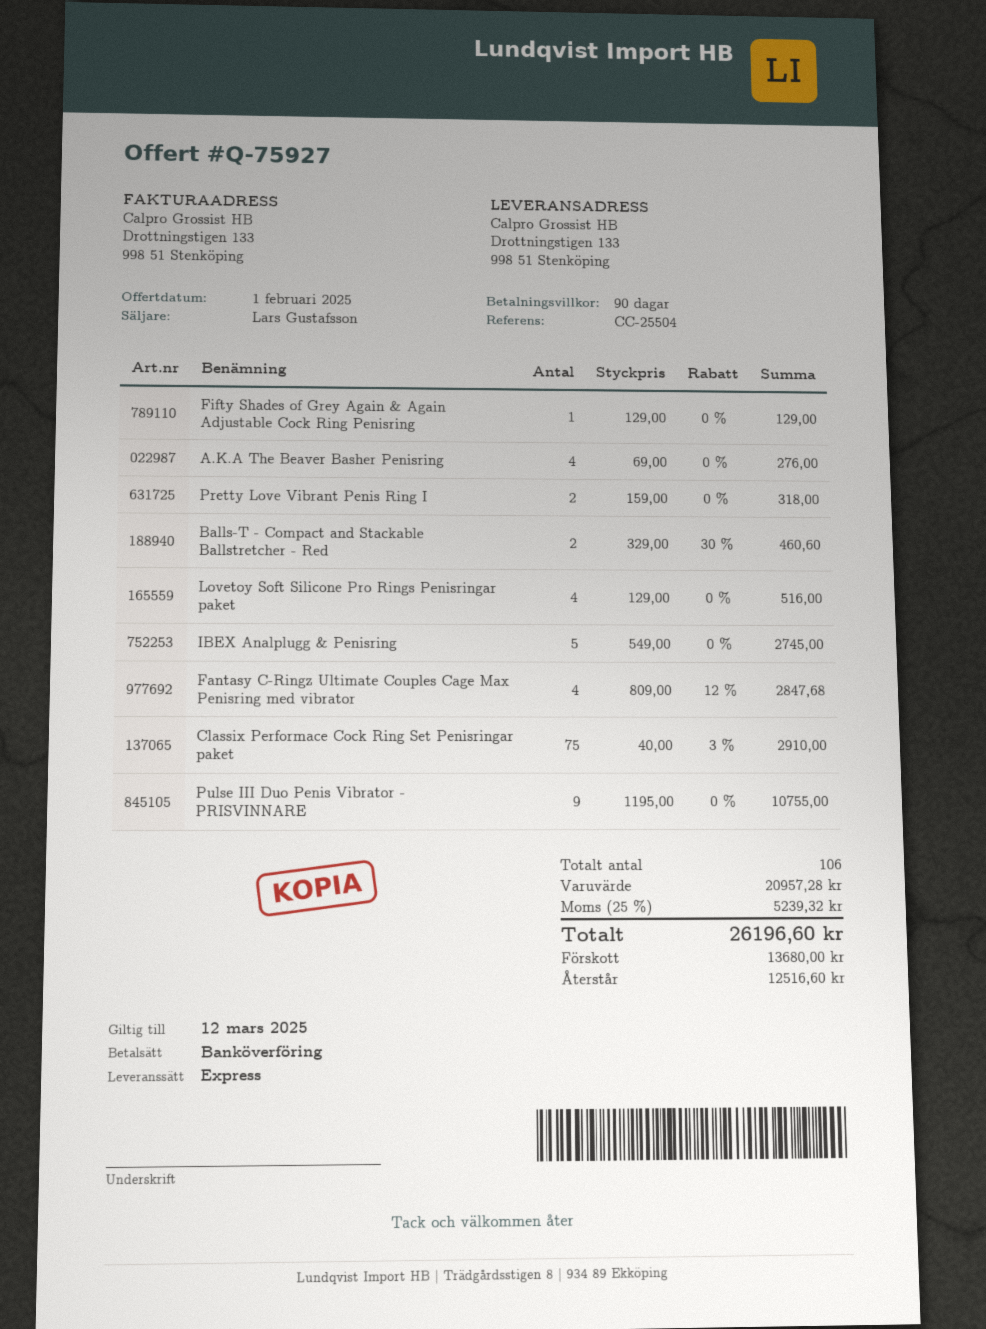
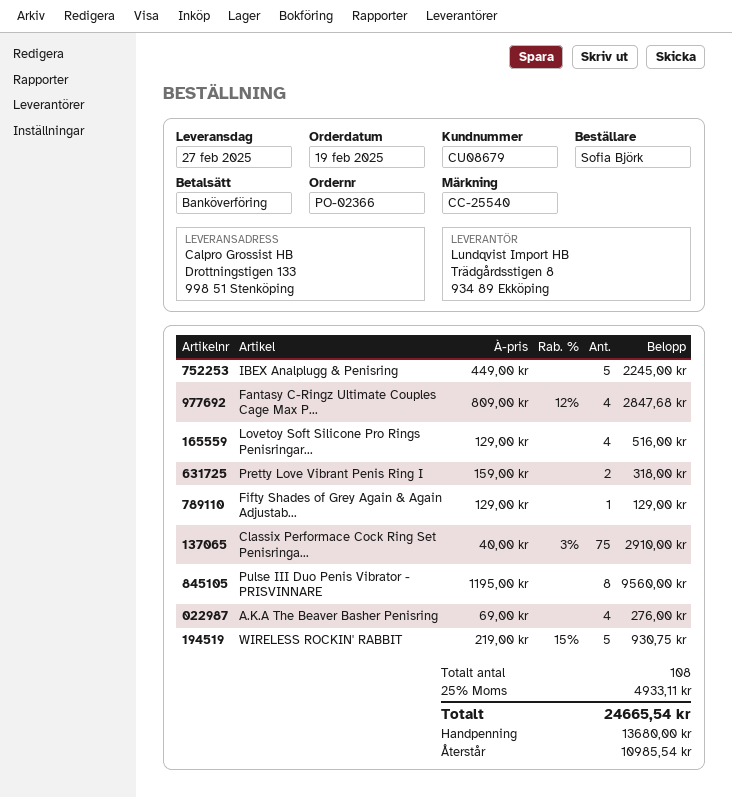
reference: CC-25504 -> CC-25540
Balls-T - Compact and Stackable Ballstretcher - Red: 2 x 329.00 - 30% = 460.60 -> none
IBEX Analplugg & Penisring: 5 x 549.00 = 2745.00 -> 5 x 449.00 = 2245.00
Pulse III Duo Penis Vibrator - PRISVINNARE: 9 x 1195.00 = 10755.00 -> 8 x 1195.00 = 9560.00
WIRELESS ROCKIN' RABBIT: none -> 5 x 219.00 - 15% = 930.75
total quantity: 106 -> 108
tax: 25% = 5239.32 -> 25% = 4933.11
total: 26196.60 -> 24665.54
balance: 12516.60 -> 10985.54

